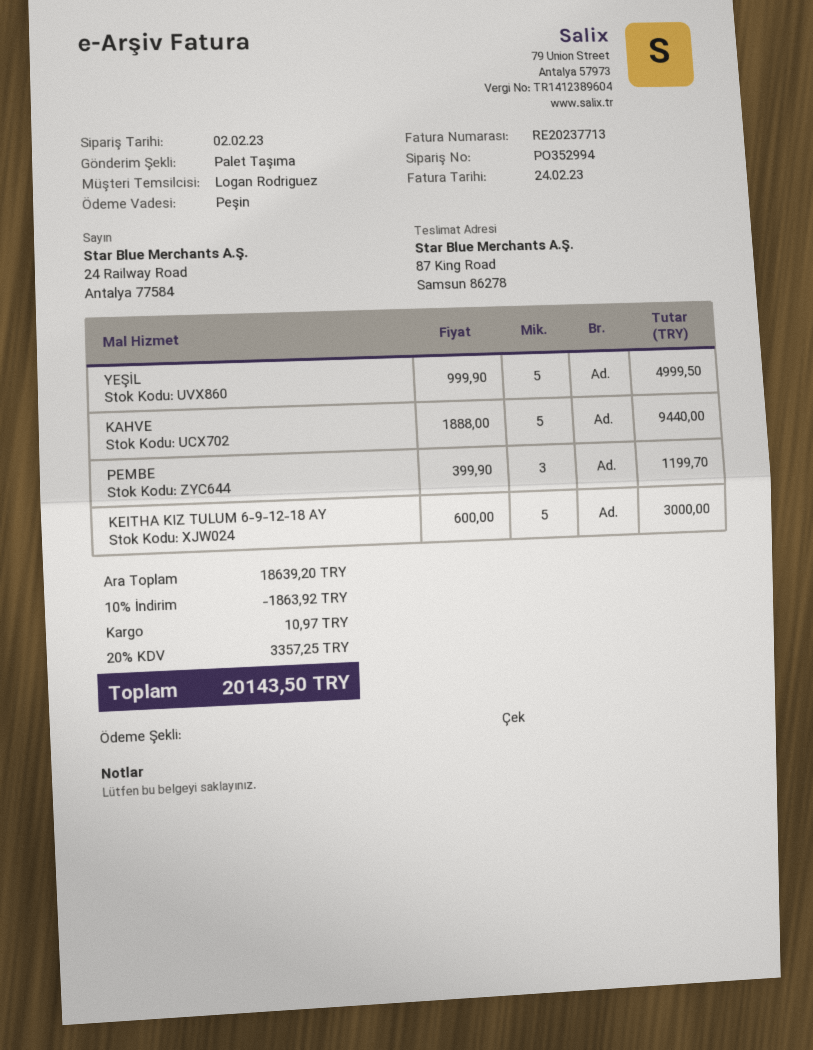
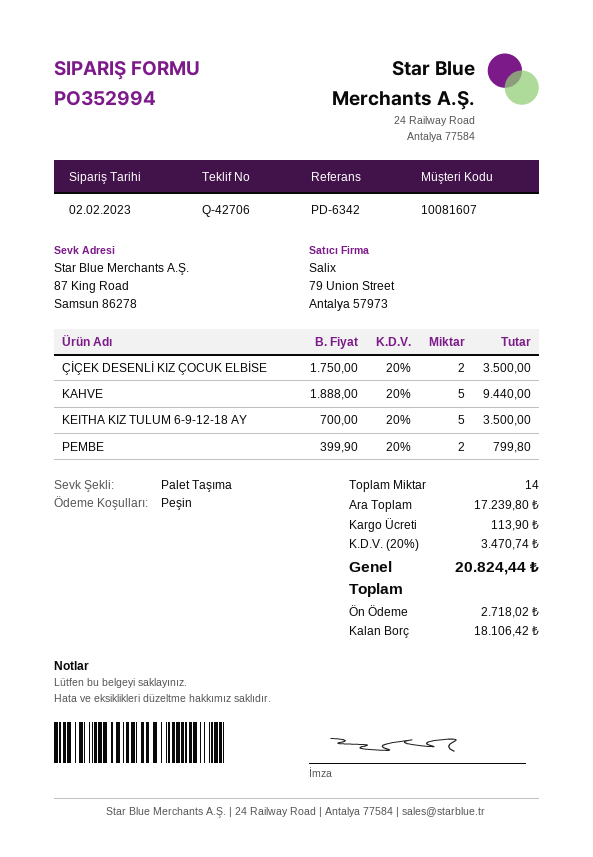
YEŞİL: 5 x 999.90 = 4999.50 -> none
PEMBE: 3 x 399.90 = 1199.70 -> 2 x 399.90 = 799.80
KEITHA KIZ TULUM 6-9-12-18 AY: 5 x 600.00 = 3000.00 -> 5 x 700.00 = 3500.00
ÇİÇEK DESENLİ KIZ ÇOCUK ELBİSE: none -> 2 x 1750.00 = 3500.00
subtotal: 18639.20 -> 17239.80
discount: 10% = 1863.92 -> none
shipping: 10.97 -> 113.90
tax: 20% = 3357.25 -> 20% = 3470.74
total: 20143.50 -> 20824.44

